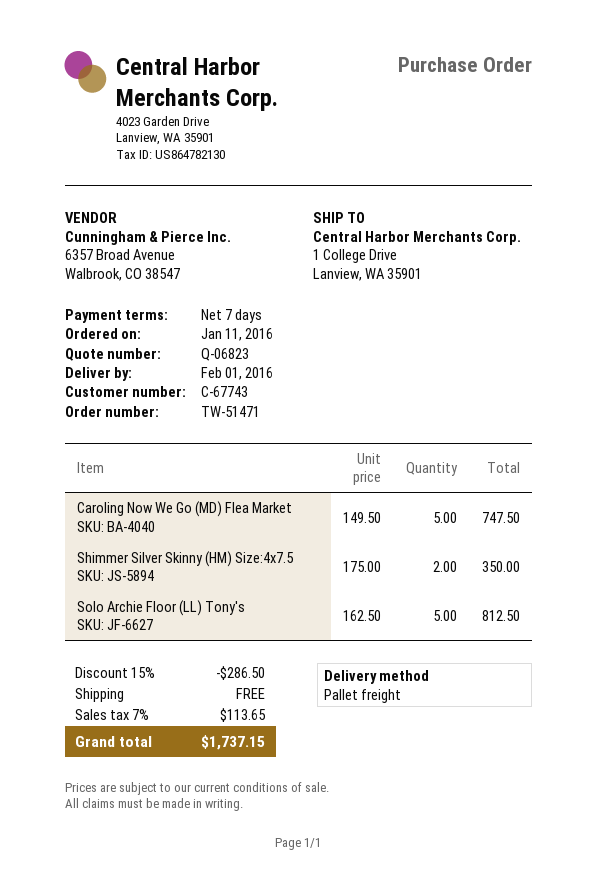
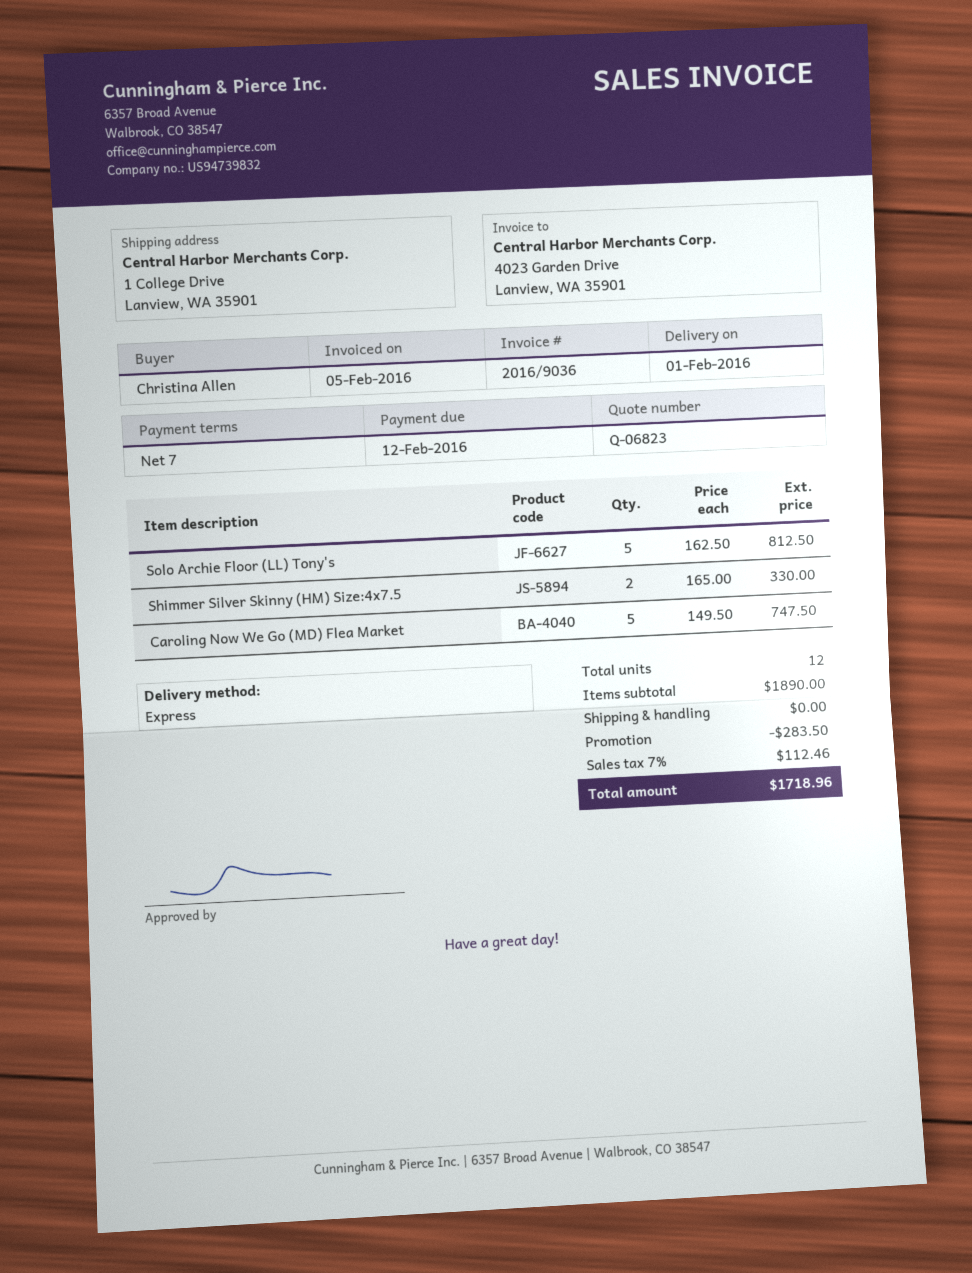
shipping method: pallet freight -> express
Shimmer Silver Skinny (HM) Size:4x7.5: 2 x 175.00 = 350.00 -> 2 x 165.00 = 330.00
discount: 286.50 -> 283.50
tax: 7% = 113.65 -> 7% = 112.46
total: 1737.15 -> 1718.96

